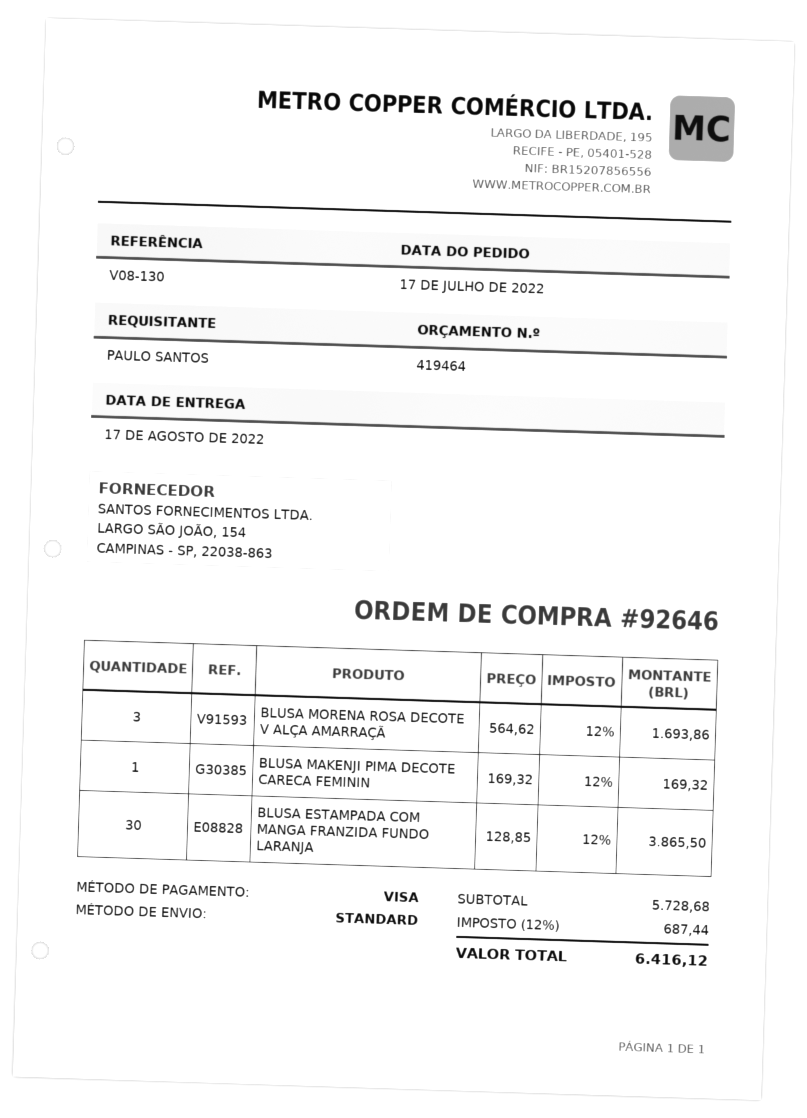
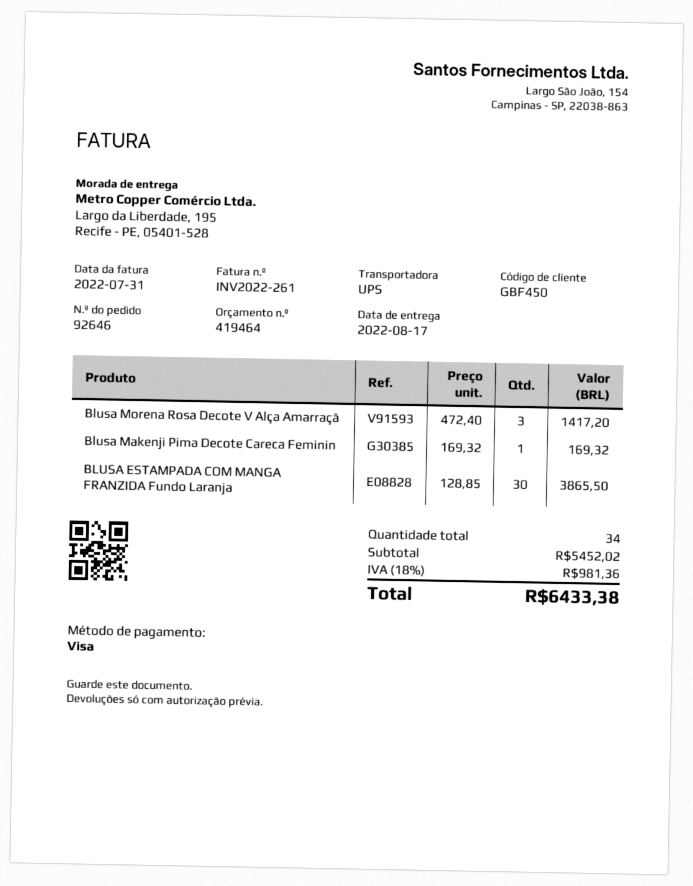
shipping method: standard -> UPS
BLUSA MORENA ROSA DECOTE V ALÇA AMARRAÇÃ: 3 x 564.62 = 1693.86 -> 3 x 472.40 = 1417.20
subtotal: 5728.68 -> 5452.02
tax: 12% = 687.44 -> 18% = 981.36
total: 6416.12 -> 6433.38

